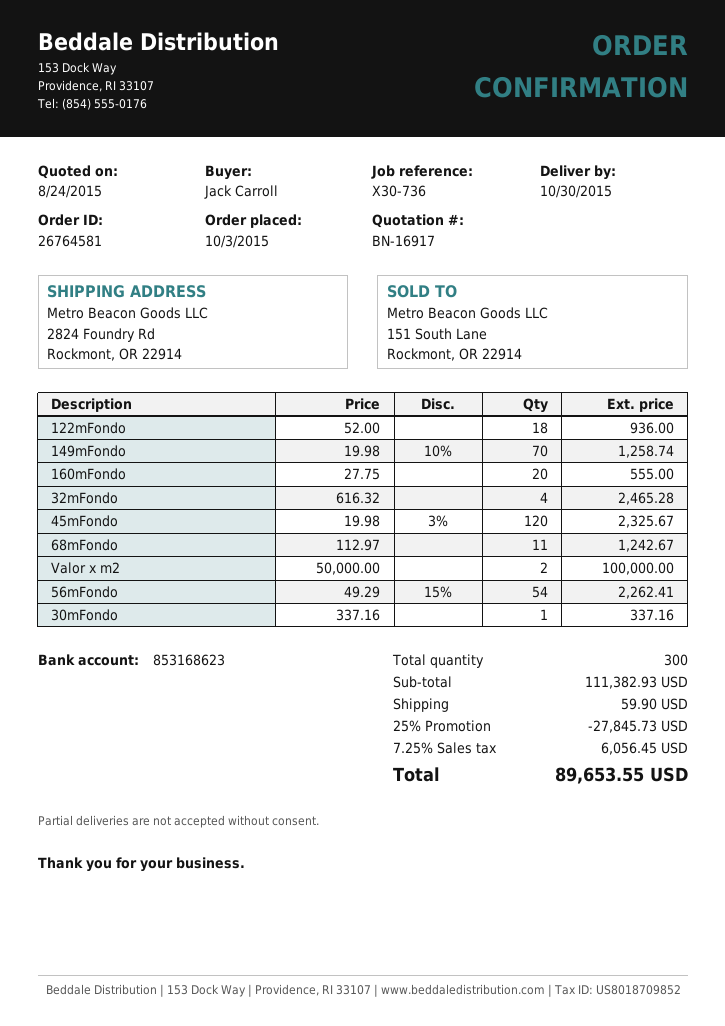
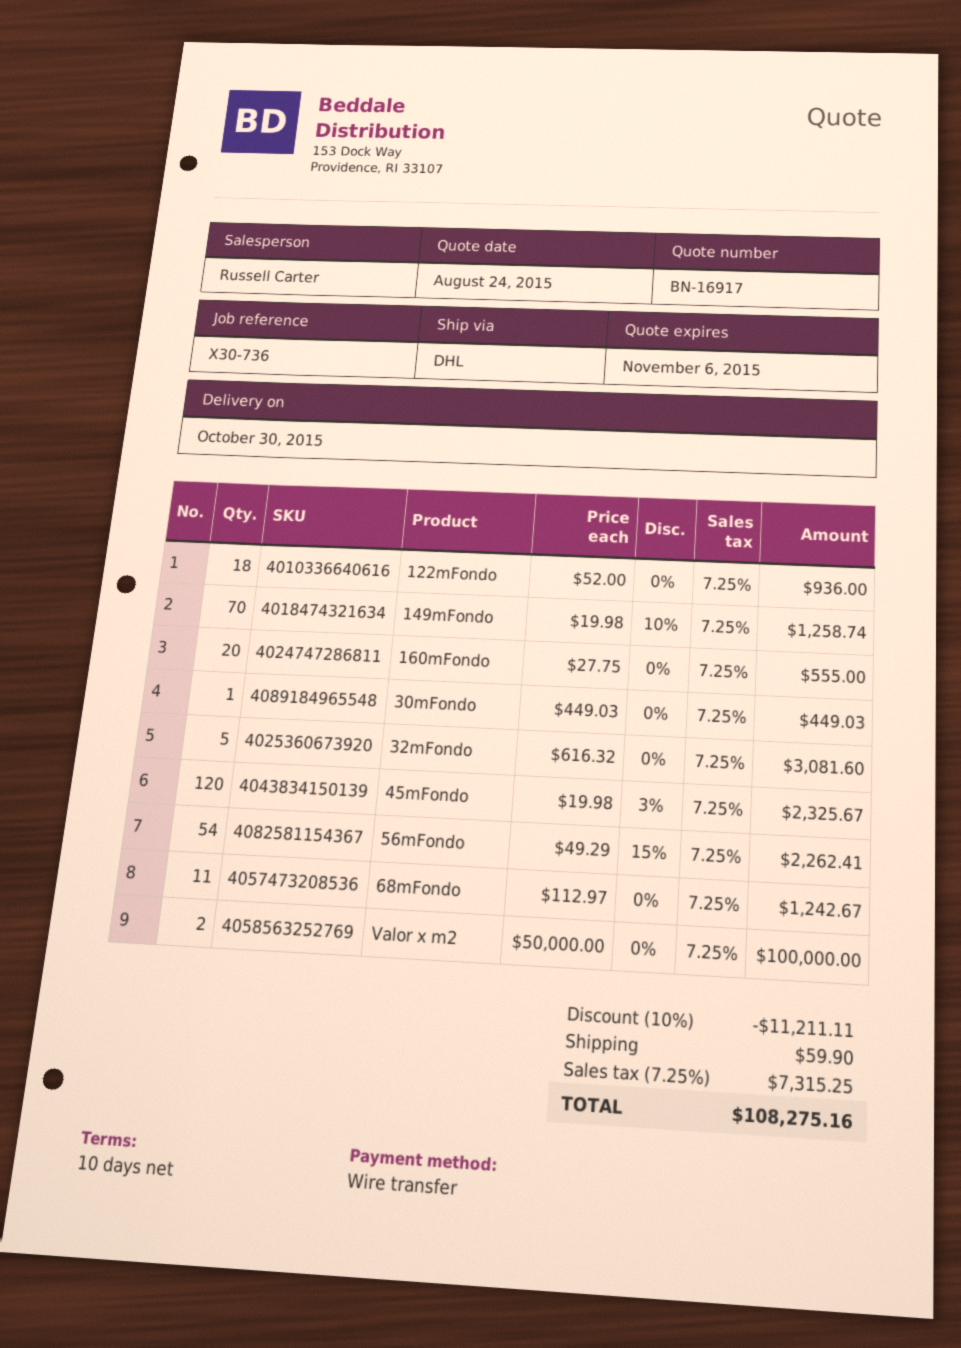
32mFondo: 4 x 616.32 = 2465.28 -> 5 x 616.32 = 3081.60
30mFondo: 1 x 337.16 = 337.16 -> 1 x 449.03 = 449.03
discount: 25% = 27845.73 -> 10% = 11211.11
tax: 7.25% = 6056.45 -> 7.25% = 7315.25
total: 89653.55 -> 108275.16

